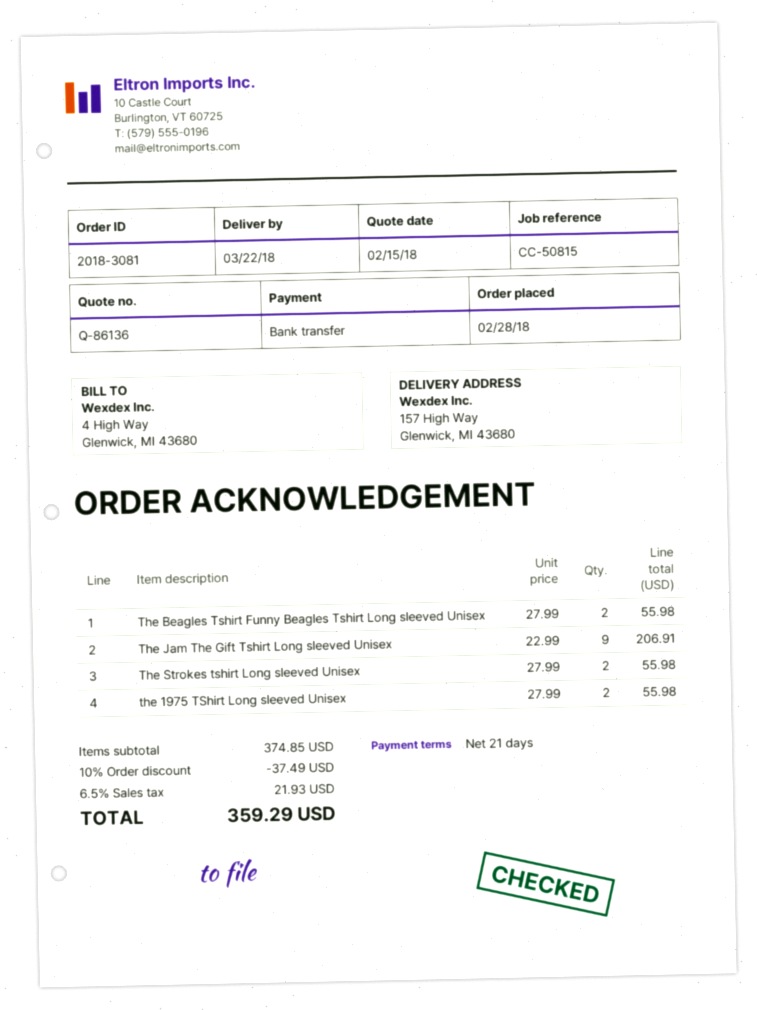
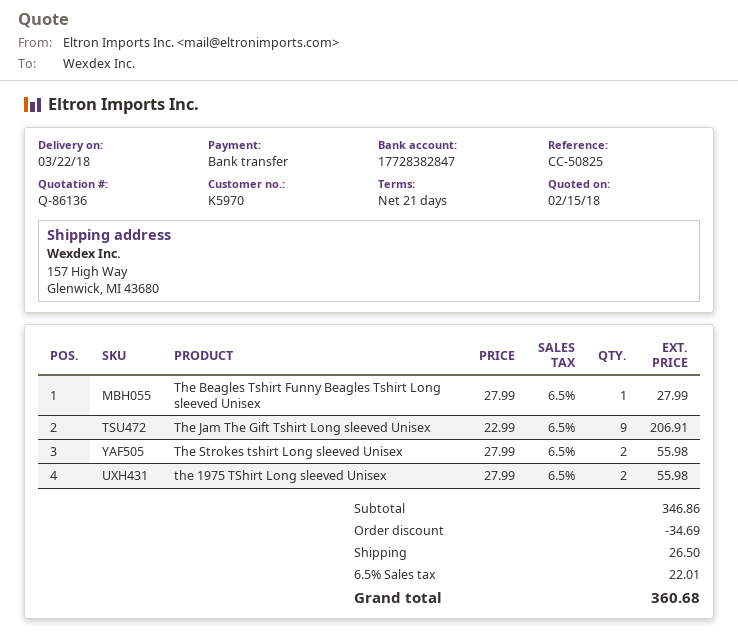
reference: CC-50815 -> CC-50825
The Beagles Tshirt Funny Beagles Tshirt Long sleeved Unisex: 2 x 27.99 = 55.98 -> 1 x 27.99 = 27.99
subtotal: 374.85 -> 346.86
discount: 37.49 -> 34.69
shipping: none -> 26.50
tax: 6.5% = 21.93 -> 6.5% = 22.01
total: 359.29 -> 360.68

